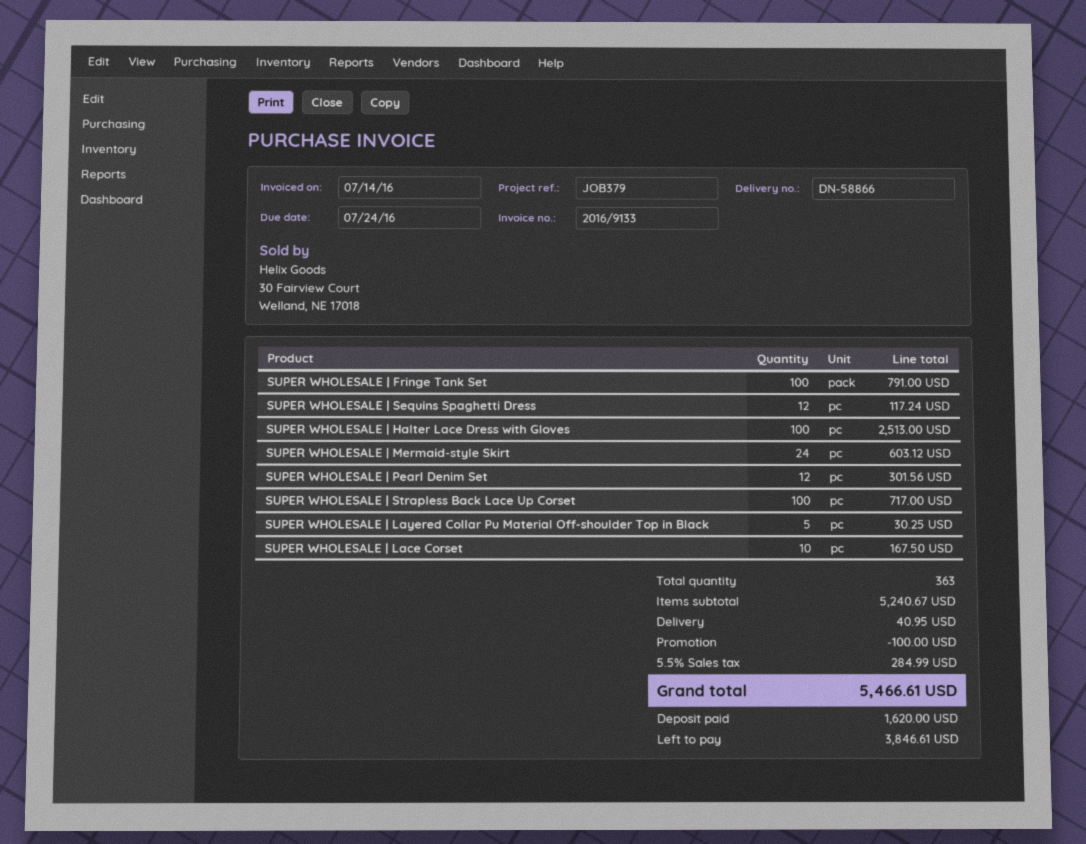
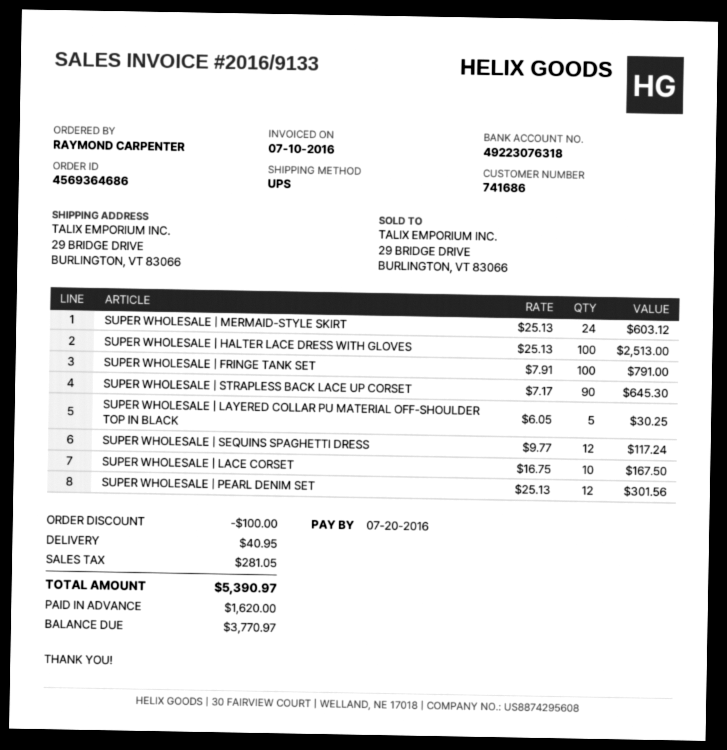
invoice date: 2016-07-14 -> 2016-07-10
due date: 2016-07-24 -> 2016-07-20
SUPER WHOLESALE | Strapless Back Lace Up Corset: 100 for 717.00 -> 90 for 645.30
tax: 284.99 -> 281.05
total: 5466.61 -> 5390.97
balance: 3846.61 -> 3770.97

